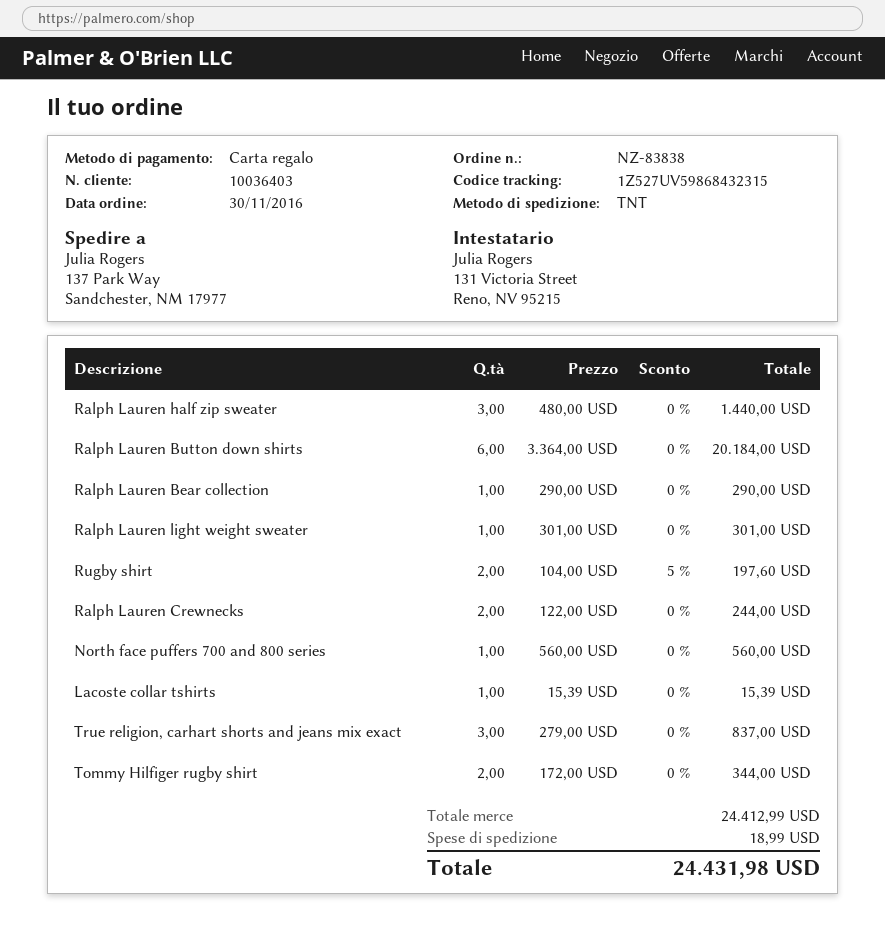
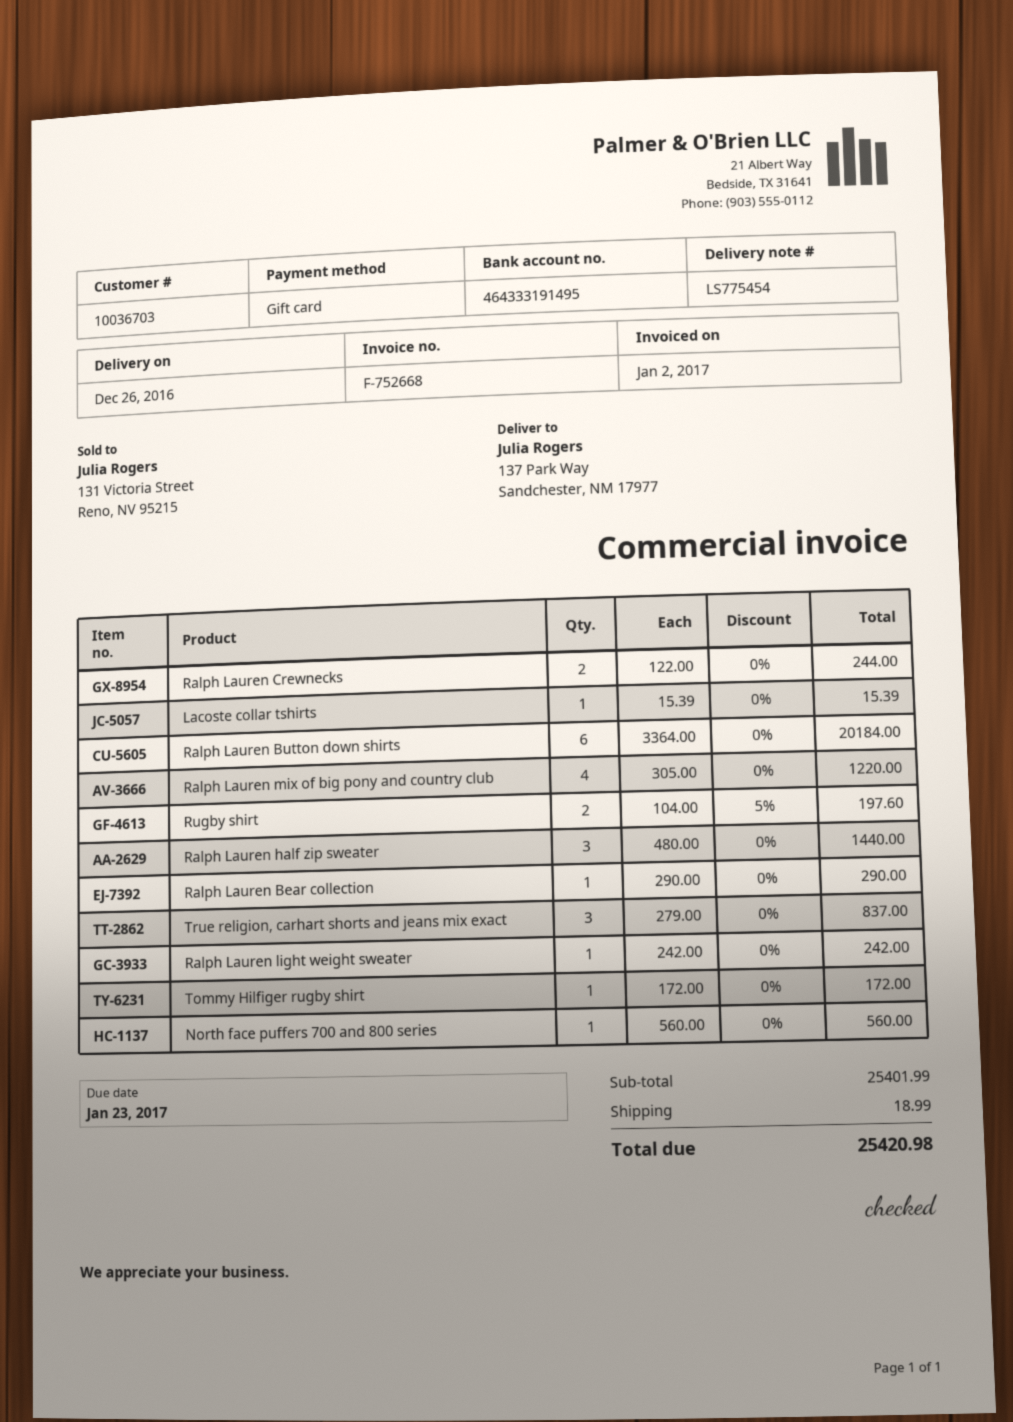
customer number: 10036403 -> 10036703
Ralph Lauren light weight sweater: 1 x 301.00 = 301.00 -> 1 x 242.00 = 242.00
Tommy Hilfiger rugby shirt: 2 x 172.00 = 344.00 -> 1 x 172.00 = 172.00
Ralph Lauren mix of big pony and country club: none -> 4 x 305.00 = 1220.00
subtotal: 24412.99 -> 25401.99
total: 24431.98 -> 25420.98

